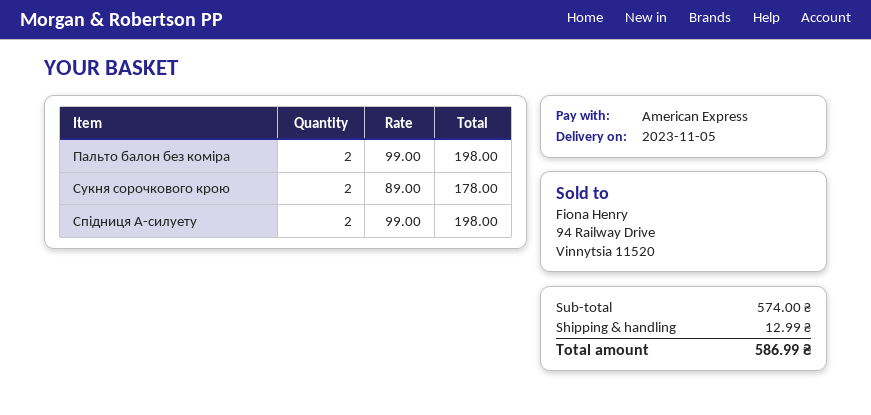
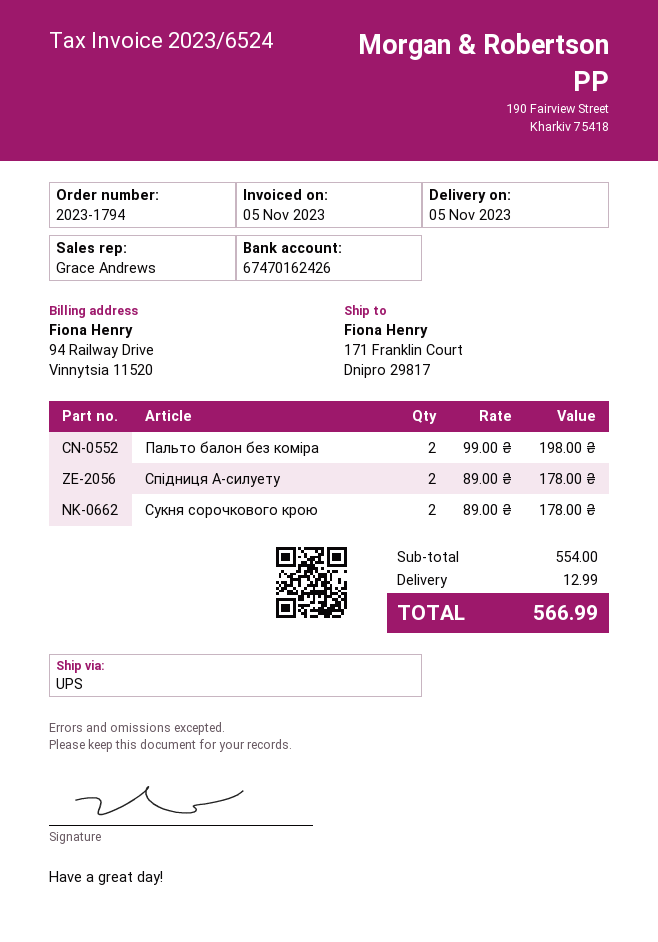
Спідниця А-силуету: 2 x 99.00 = 198.00 -> 2 x 89.00 = 178.00
subtotal: 574.00 -> 554.00
total: 586.99 -> 566.99

